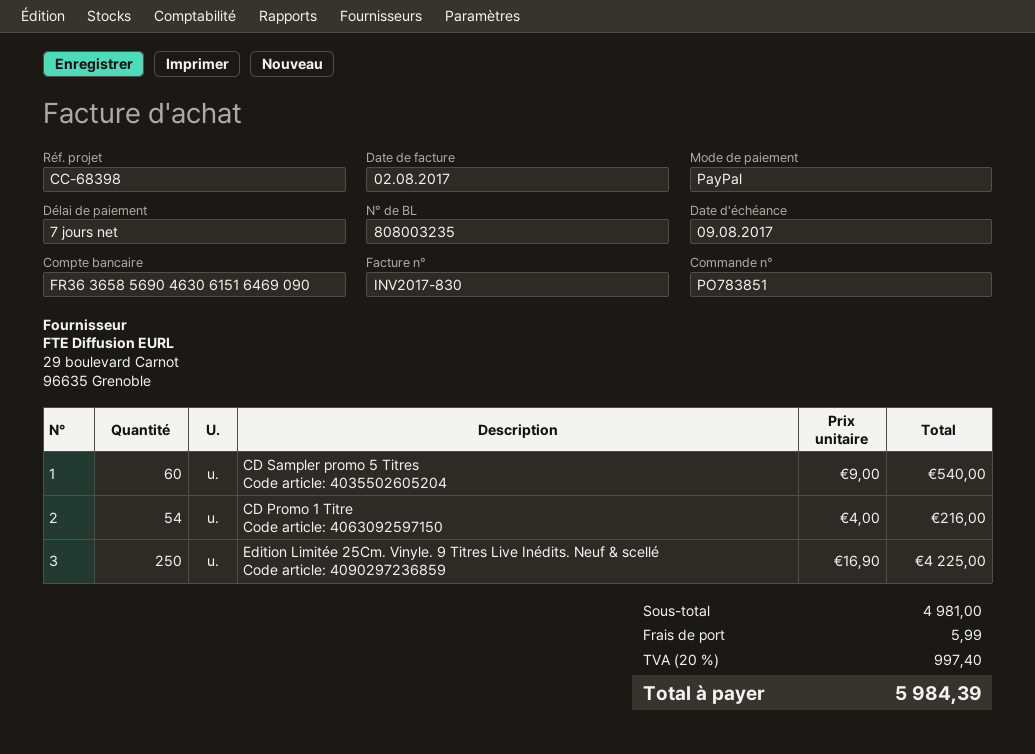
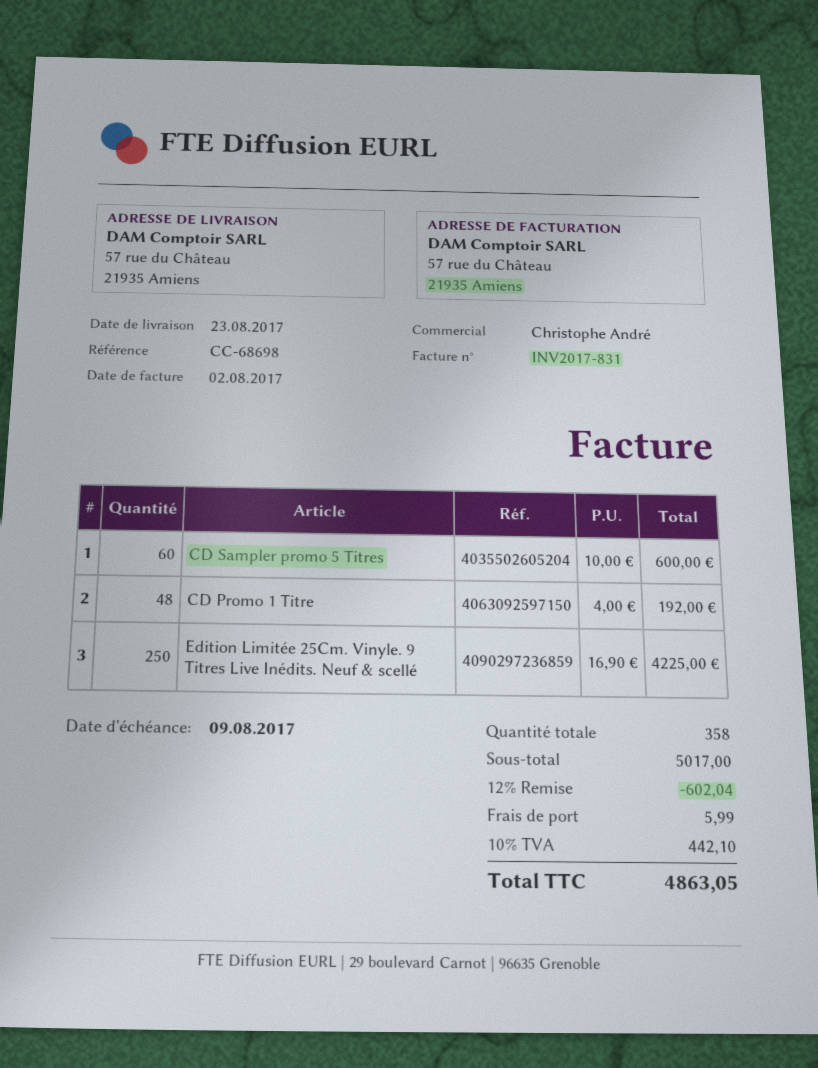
invoice number: INV2017-830 -> INV2017-831
reference: CC-68398 -> CC-68698
CD Sampler promo 5 Titres: 60 x 9.00 = 540.00 -> 60 x 10.00 = 600.00
CD Promo 1 Titre: 54 x 4.00 = 216.00 -> 48 x 4.00 = 192.00
subtotal: 4981.00 -> 5017.00
discount: none -> 12% = 602.04
tax: 20% = 997.40 -> 10% = 442.10
total: 5984.39 -> 4863.05

